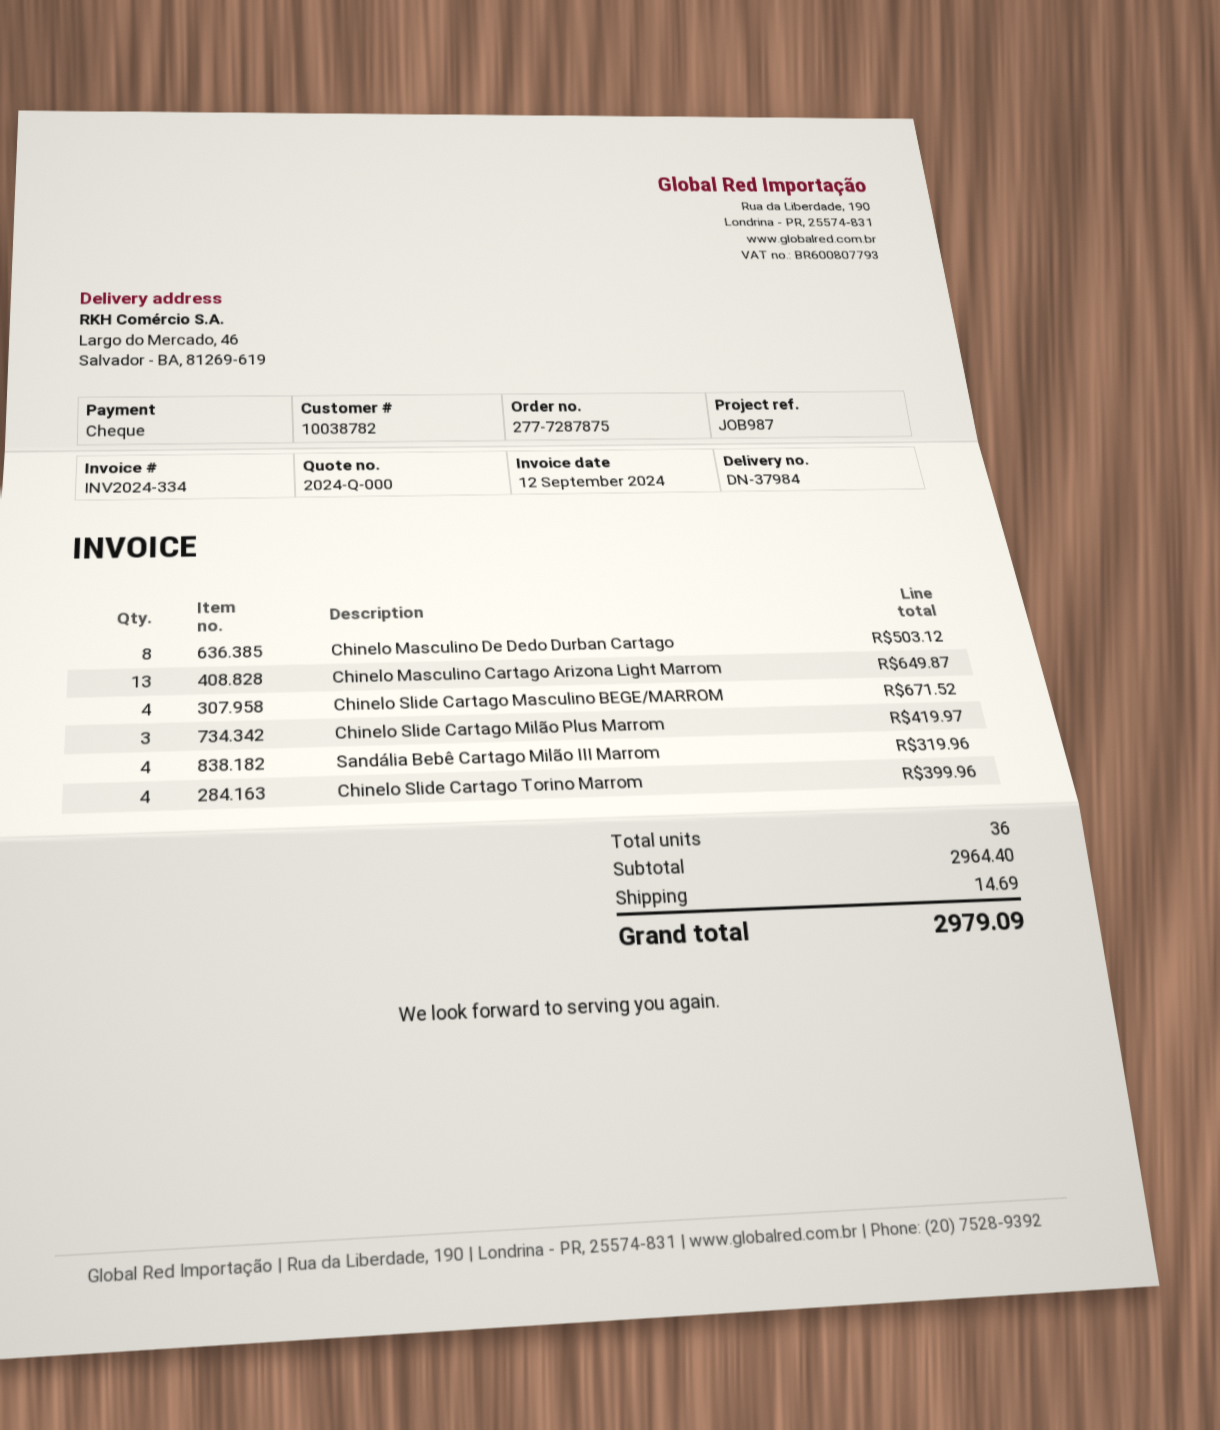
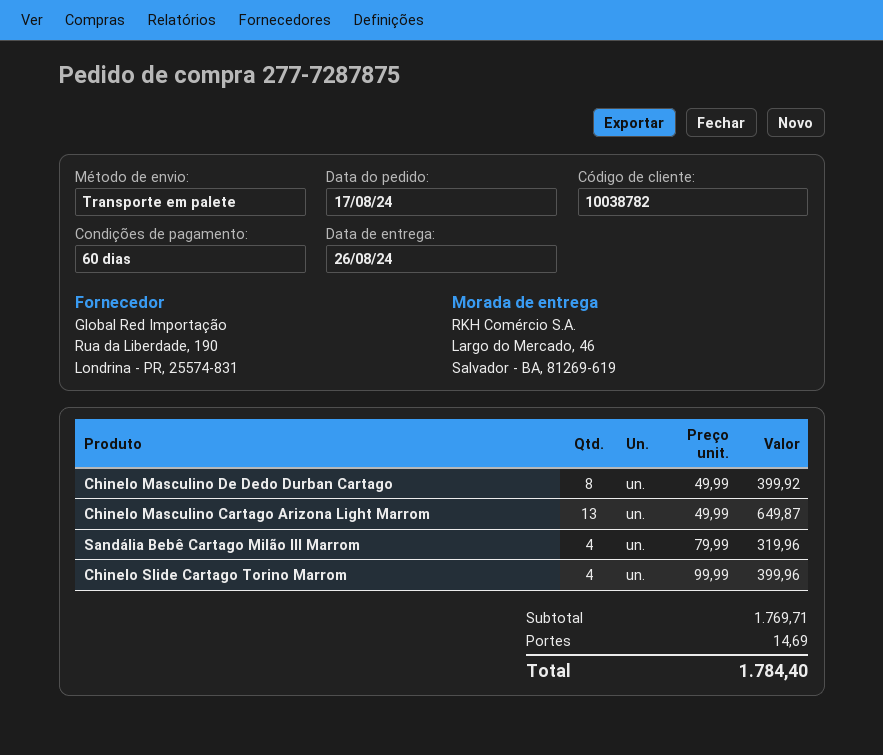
Chinelo Masculino De Dedo Durban Cartago: 8 for 503.12 -> 8 for 399.92
Chinelo Slide Cartago Masculino BEGE/MARROM: 4 for 671.52 -> none
Chinelo Slide Cartago Milão Plus Marrom: 3 for 419.97 -> none
subtotal: 2964.40 -> 1769.71
total: 2979.09 -> 1784.40

